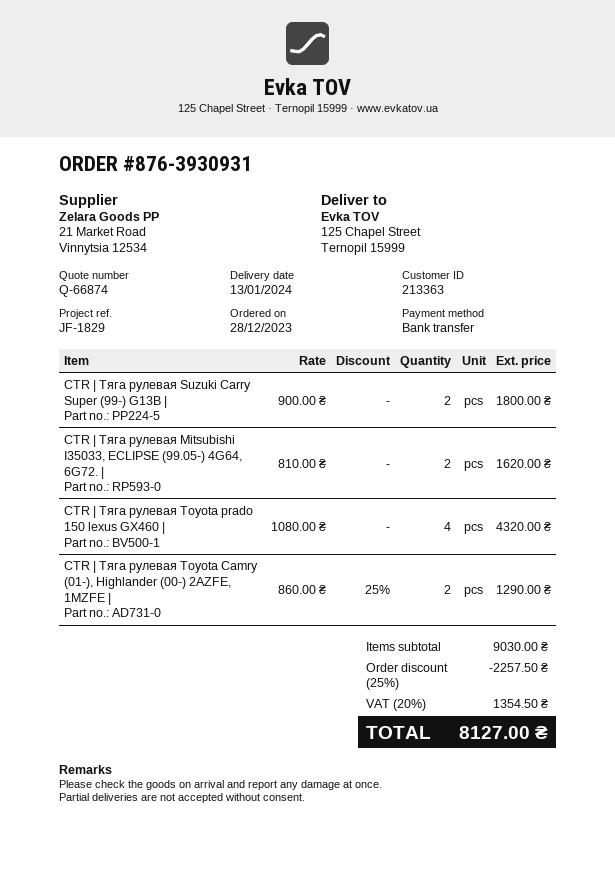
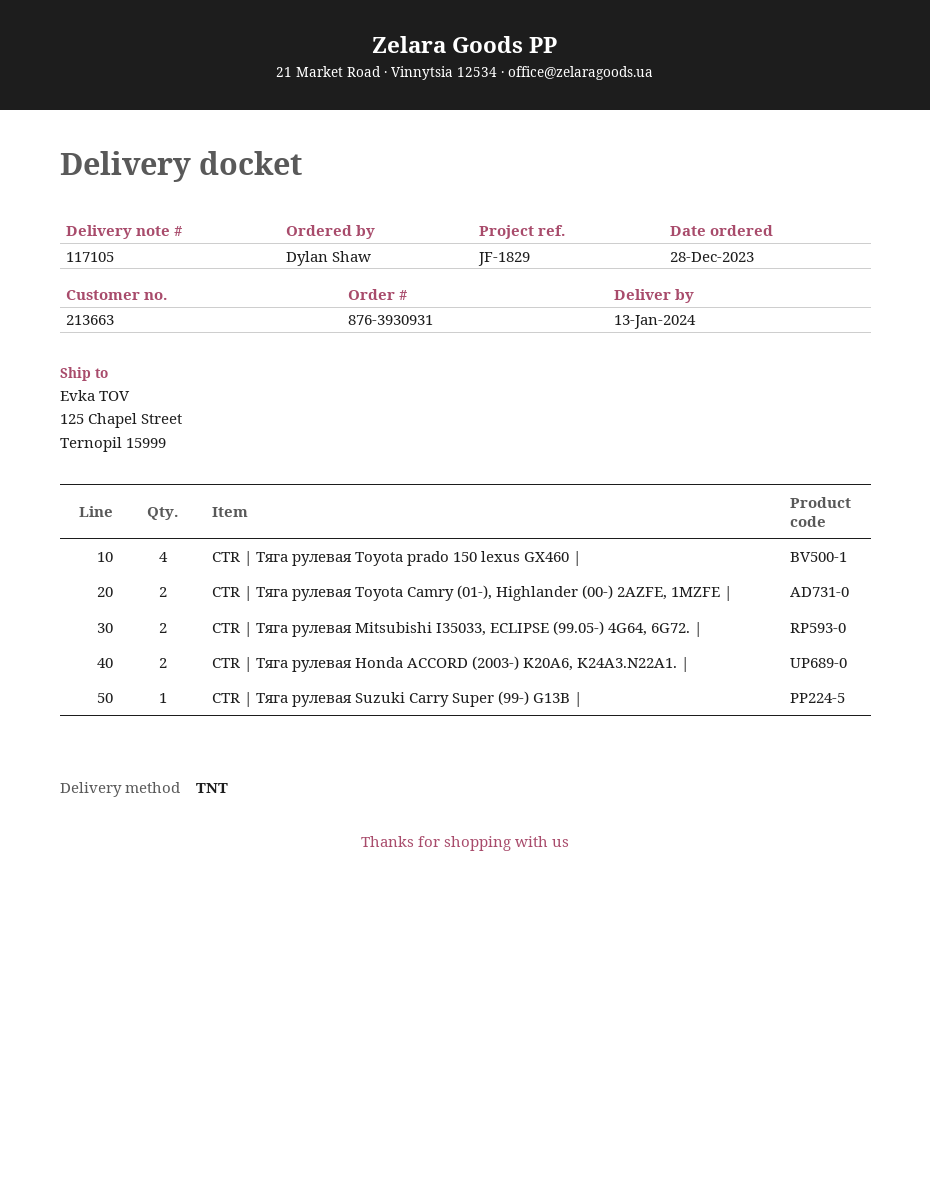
customer number: 213363 -> 213663
CTR | Тяга рулевая Suzuki Carry Super (99-) G13B |: 2 -> 1
CTR | Тяга рулевая Honda ACCORD (2003-) K20A6, K24A3.N22A1. |: none -> 2

